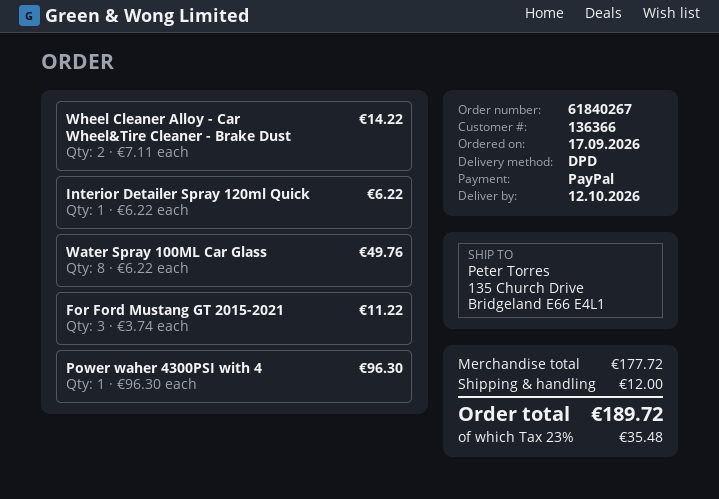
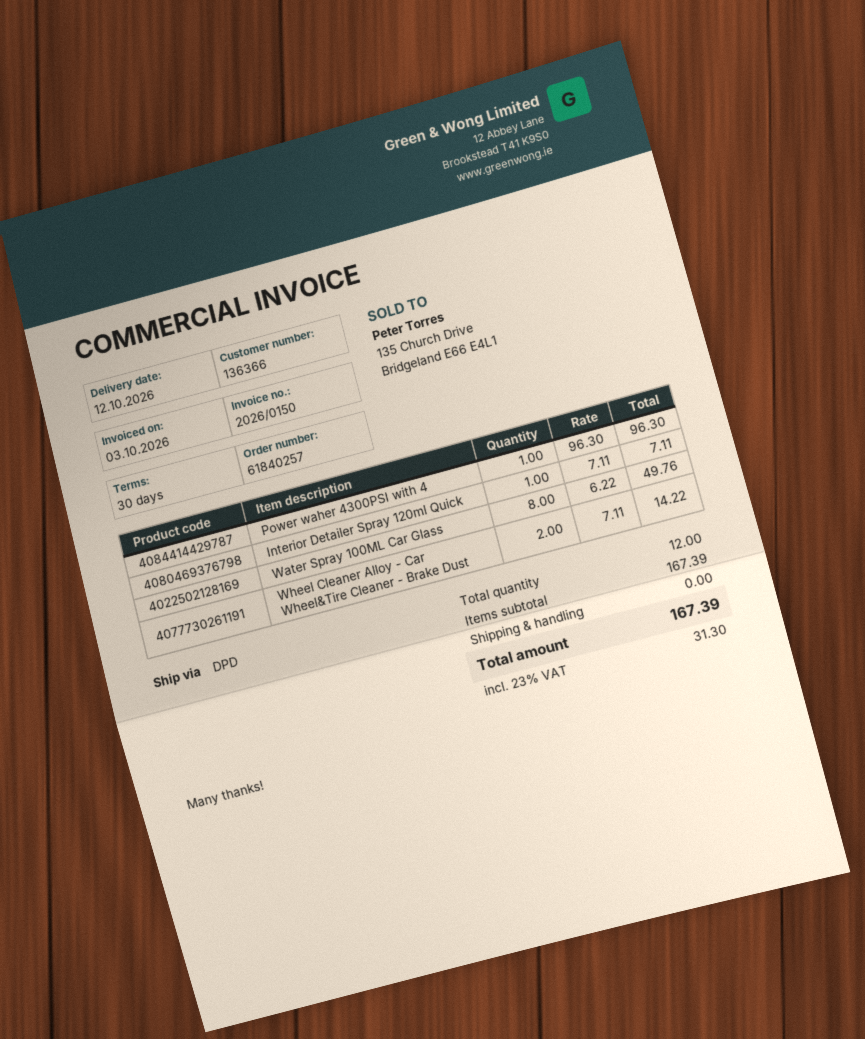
order number: 61840267 -> 61840257
Interior Detailer Spray 120ml Quick: 1 x 6.22 = 6.22 -> 1 x 7.11 = 7.11
For Ford Mustang GT 2015-2021: 3 x 3.74 = 11.22 -> none
subtotal: 177.72 -> 167.39
shipping: 12.00 -> 0.00
tax: 23% = 35.48 -> 23% = 31.30
total: 189.72 -> 167.39

